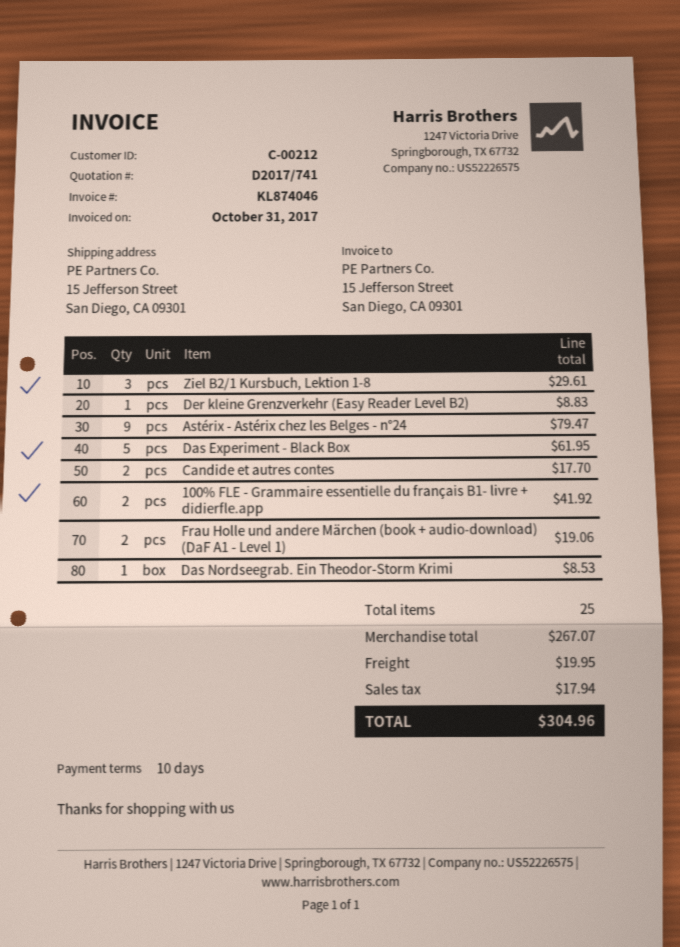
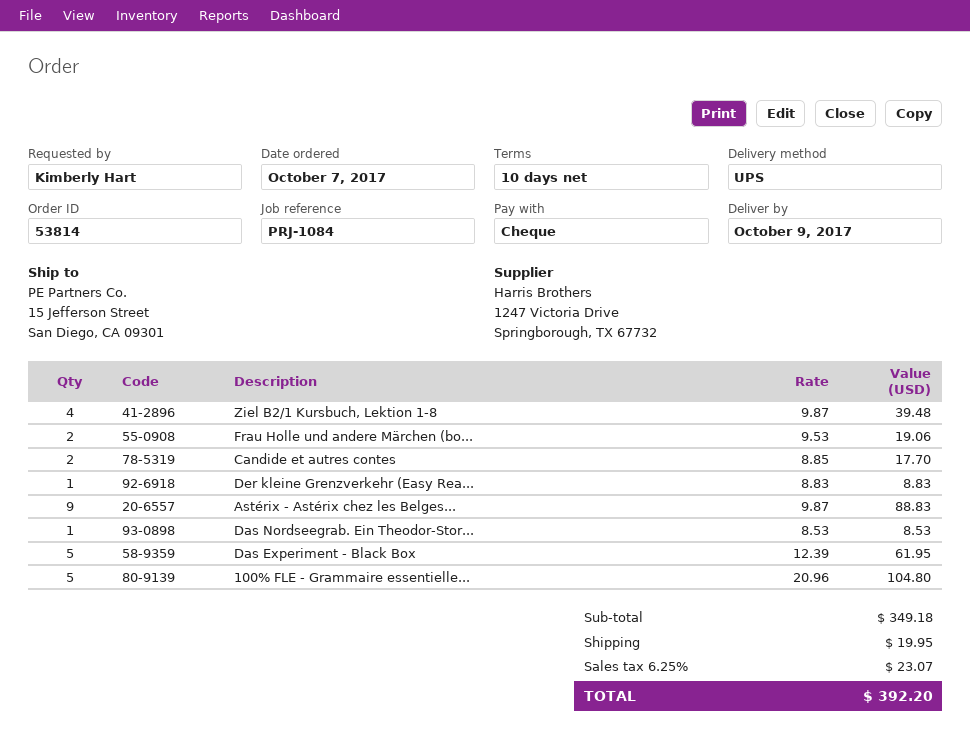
Ziel B2/1 Kursbuch, Lektion 1-8: 3 for 29.61 -> 4 for 39.48
Astérix - Astérix chez les Belges - n°24: 9 for 79.47 -> 9 for 88.83
100% FLE - Grammaire essentielle du français B1- livre + didierfle.app: 2 for 41.92 -> 5 for 104.80
subtotal: 267.07 -> 349.18
tax: 17.94 -> 23.07
total: 304.96 -> 392.20

